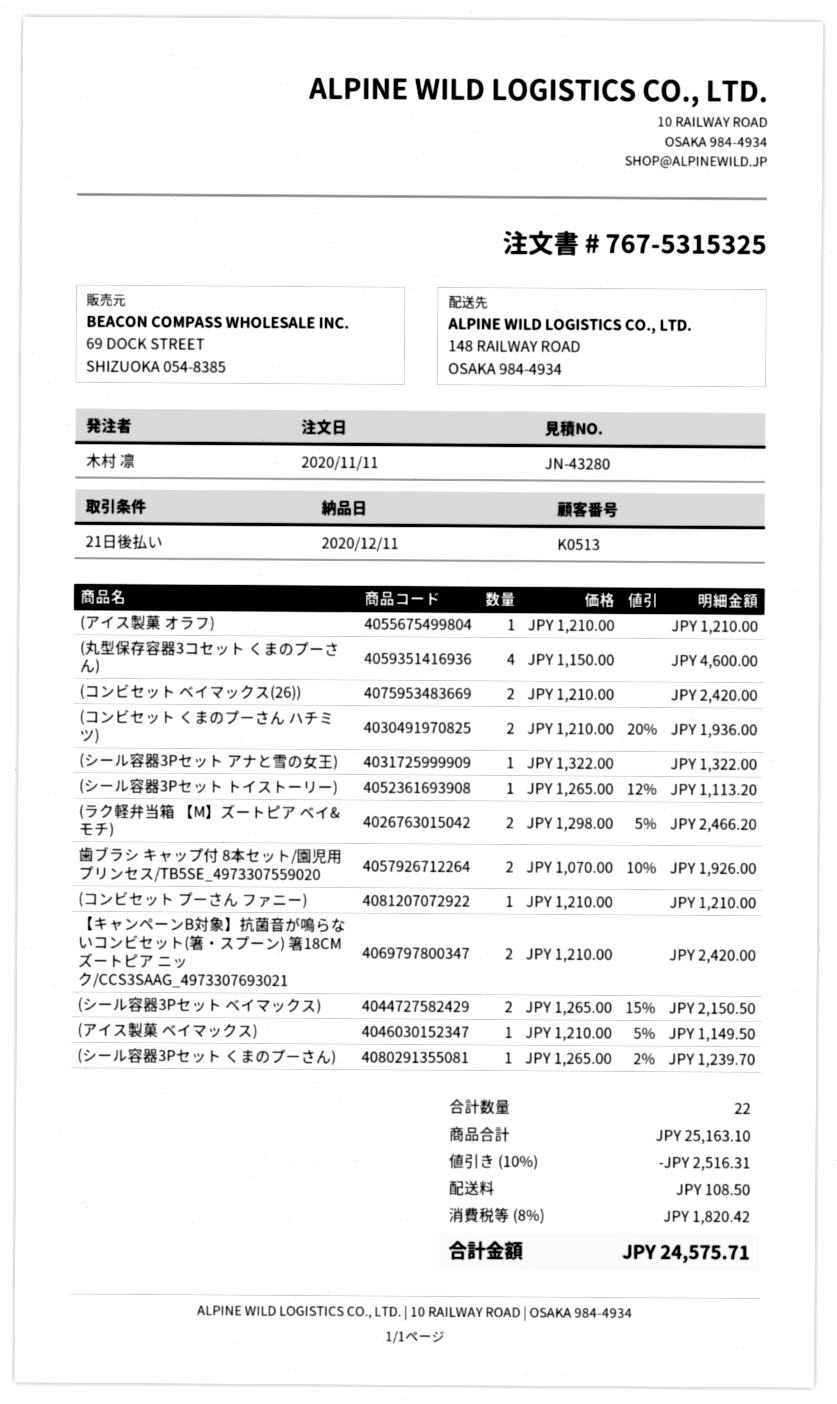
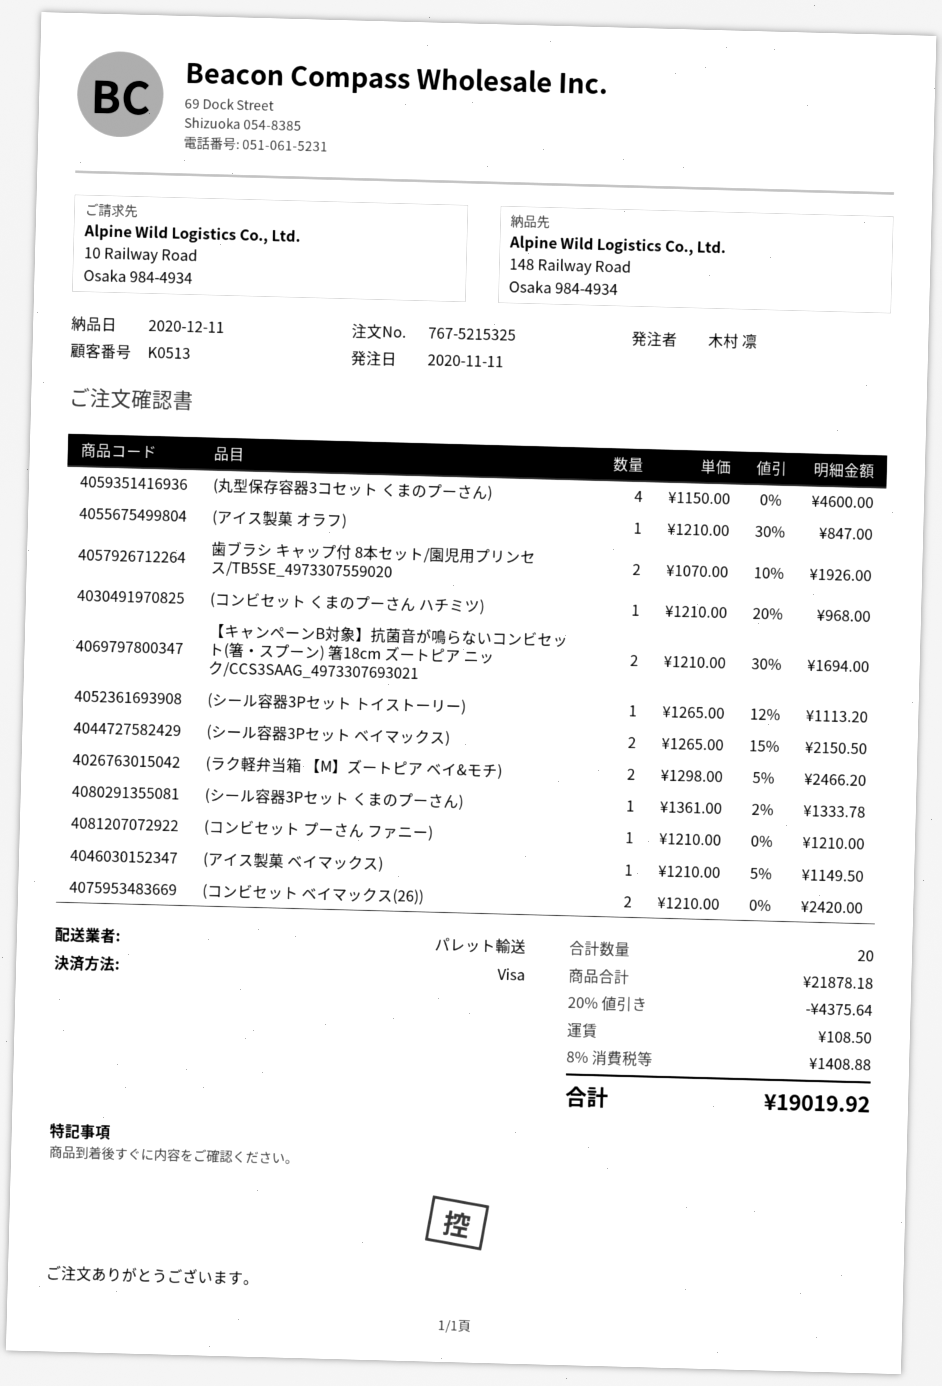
order number: 767-5315325 -> 767-5215325
(アイス製菓 オラフ): 1 x 1210.00 = 1210.00 -> 1 x 1210.00 - 30% = 847.00
(コンビセット くまのプーさん ハチミツ): 2 x 1210.00 - 20% = 1936.00 -> 1 x 1210.00 - 20% = 968.00
(シール容器3Pセット アナと雪の女王): 1 x 1322.00 = 1322.00 -> none
【キャンペーンB対象】抗菌音が鳴らないコンビセット(箸・スプーン) 箸18CM ズートピア ニック/CCS3SAAG_4973307693021: 2 x 1210.00 = 2420.00 -> 2 x 1210.00 - 30% = 1694.00
(シール容器3Pセット くまのプーさん): 1 x 1265.00 - 2% = 1239.70 -> 1 x 1361.00 - 2% = 1333.78
total quantity: 22 -> 20
subtotal: 25163.10 -> 21878.18
discount: 10% = 2516.31 -> 20% = 4375.64
tax: 8% = 1820.42 -> 8% = 1408.88
total: 24575.71 -> 19019.92

